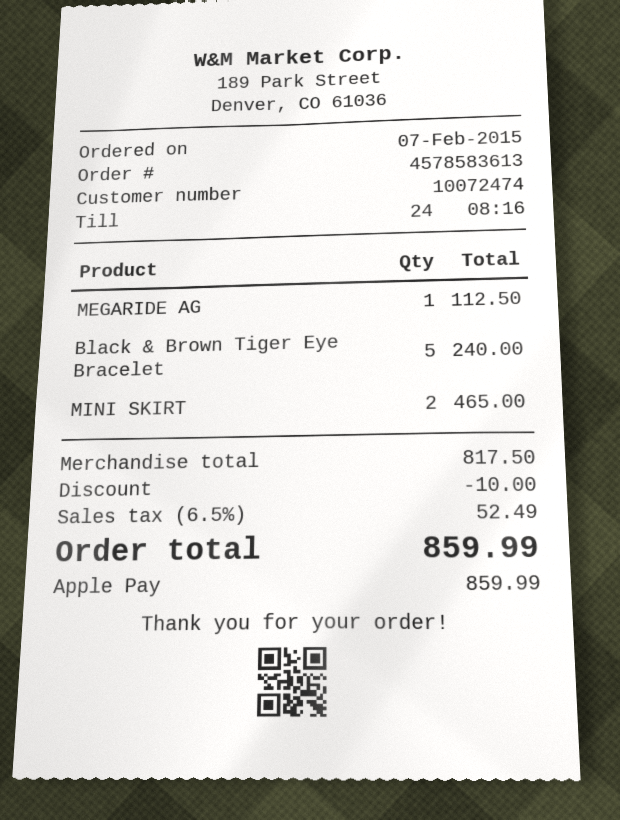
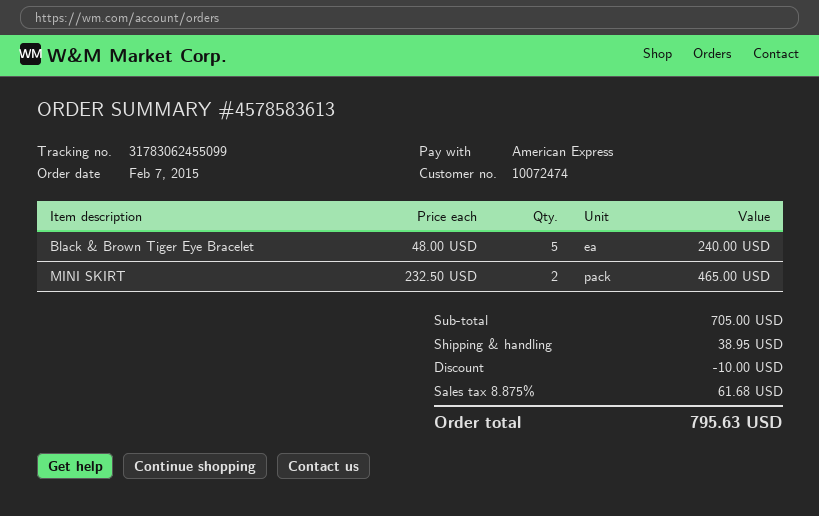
payment method: Apple Pay -> American Express
MEGARIDE AG: 1 for 112.50 -> none
subtotal: 817.50 -> 705.00
shipping: none -> 38.95
tax: 6.5% = 52.49 -> 8.875% = 61.68
total: 859.99 -> 795.63

